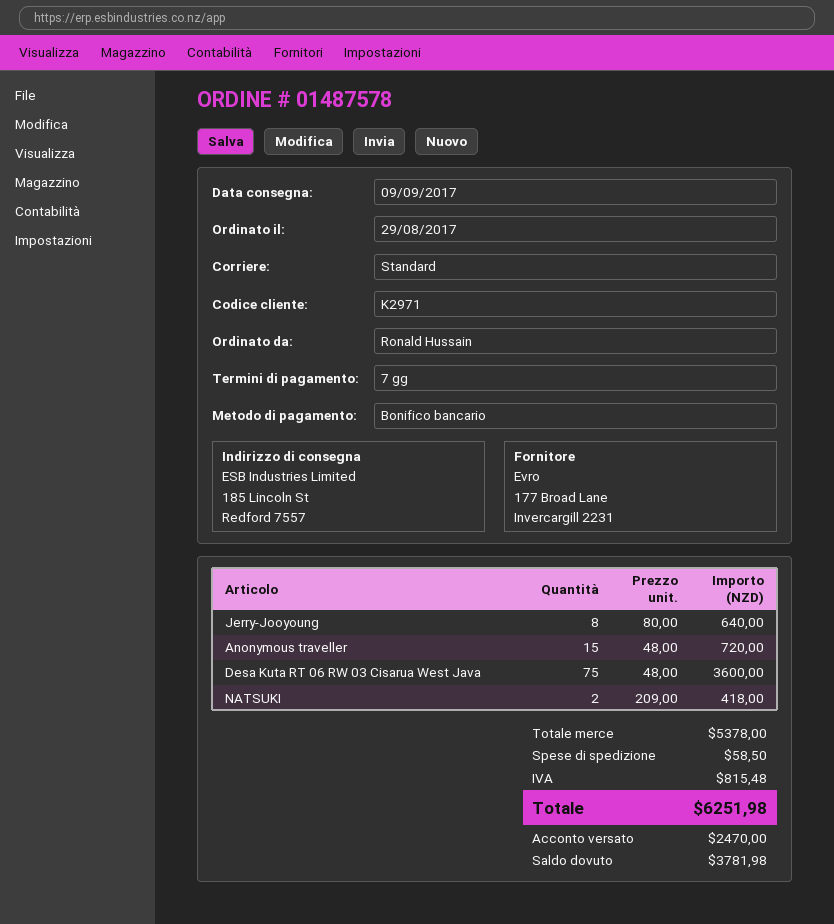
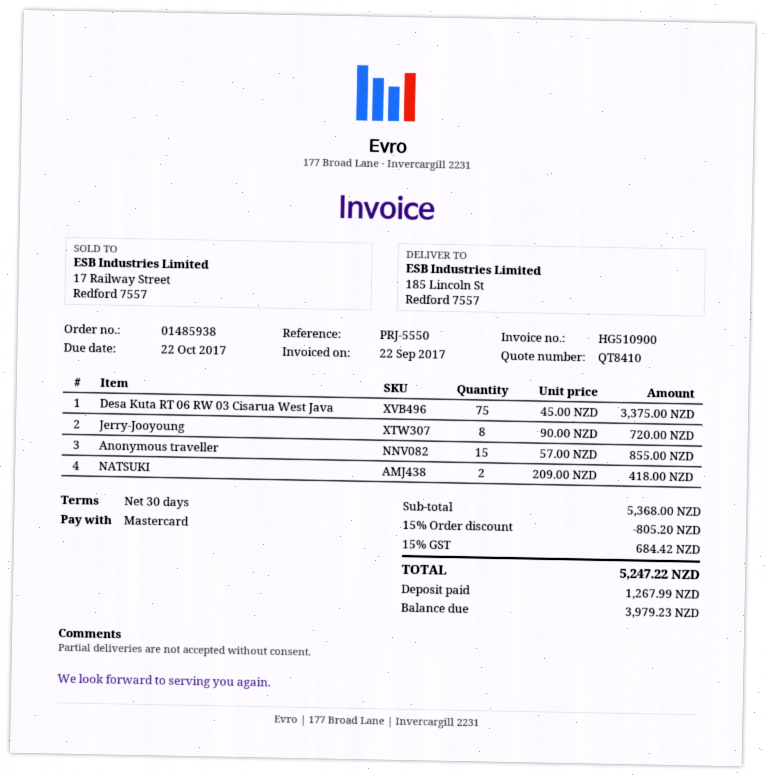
order number: 01487578 -> 01485938
payment terms: 7 days -> 30 days
payment method: bank transfer -> Mastercard
Jerry-Jooyoung: 8 x 80.00 = 640.00 -> 8 x 90.00 = 720.00
Anonymous traveller: 15 x 48.00 = 720.00 -> 15 x 57.00 = 855.00
Desa Kuta RT 06 RW 03 Cisarua West Java: 75 x 48.00 = 3600.00 -> 75 x 45.00 = 3375.00
subtotal: 5378.00 -> 5368.00
discount: none -> 15% = 805.20
shipping: 58.50 -> none
tax: 815.48 -> 684.42
total: 6251.98 -> 5247.22
deposit: 2470.00 -> 1267.99
balance: 3781.98 -> 3979.23

